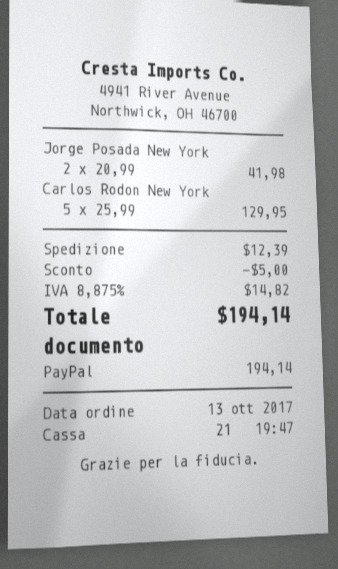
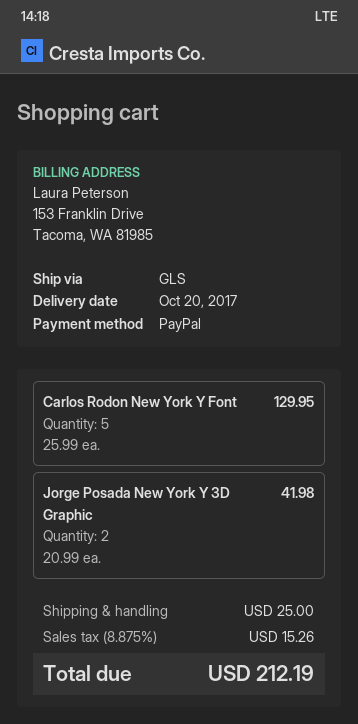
discount: 5.00 -> none
shipping: 12.39 -> 25.00
tax: 8.875% = 14.82 -> 8.875% = 15.26
total: 194.14 -> 212.19

